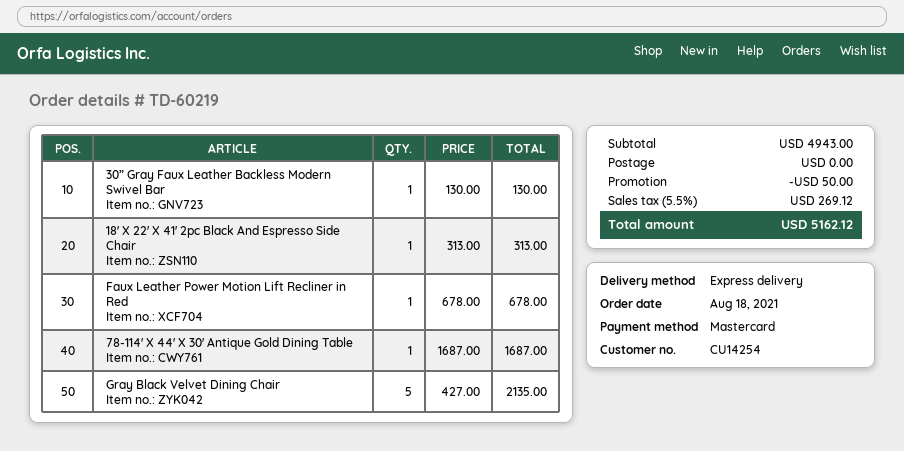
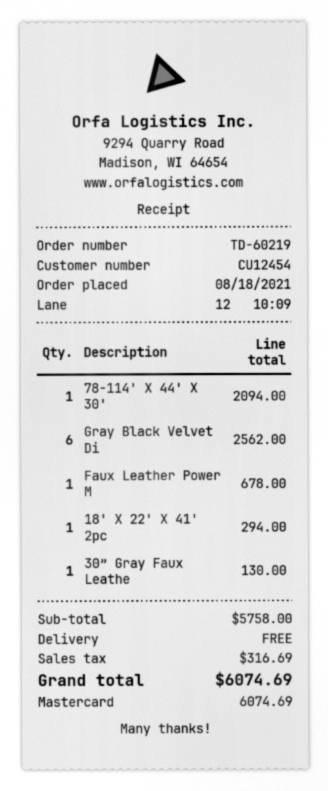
customer number: CU14254 -> CU12454
18' X 22' X 41' 2pc Black And Espresso Side Chair: 1 for 313.00 -> 1 for 294.00
78-114' X 44' X 30' Antique Gold Dining Table: 1 for 1687.00 -> 1 for 2094.00
Gray Black Velvet Dining Chair: 5 for 2135.00 -> 6 for 2562.00
subtotal: 4943.00 -> 5758.00
discount: 50.00 -> none
tax: 269.12 -> 316.69
total: 5162.12 -> 6074.69

